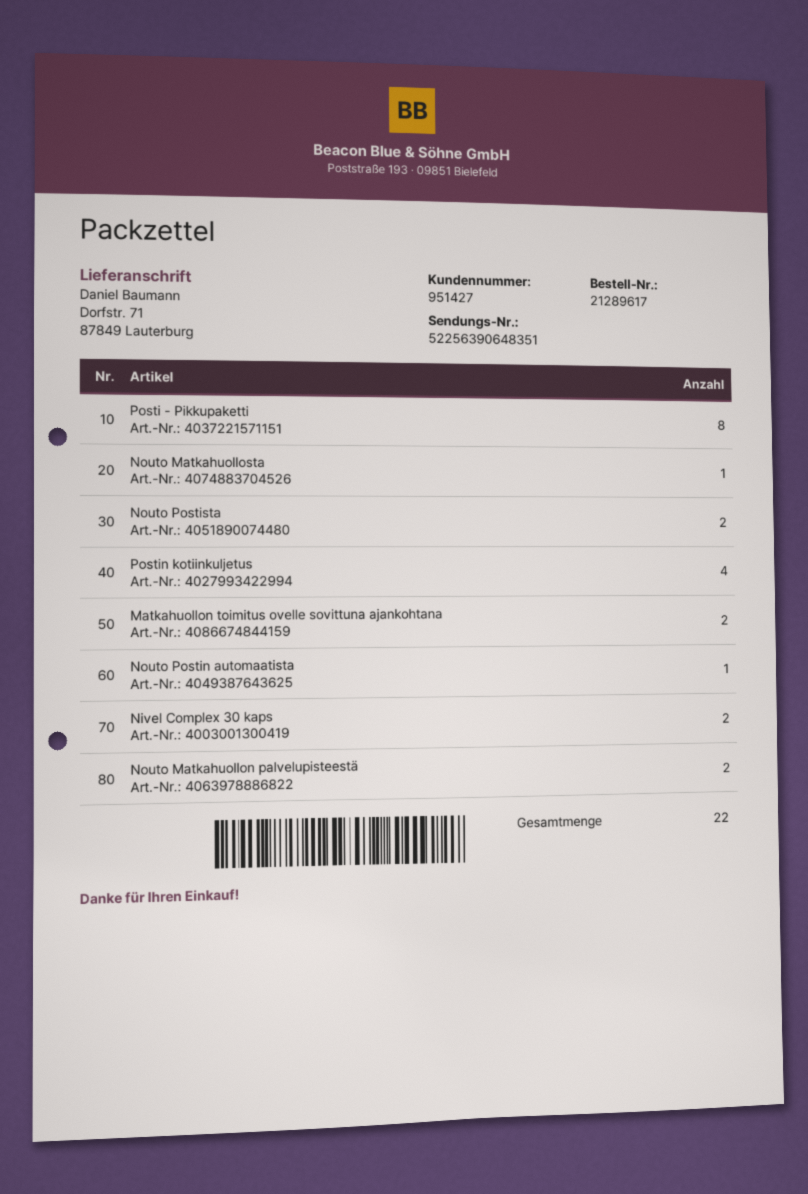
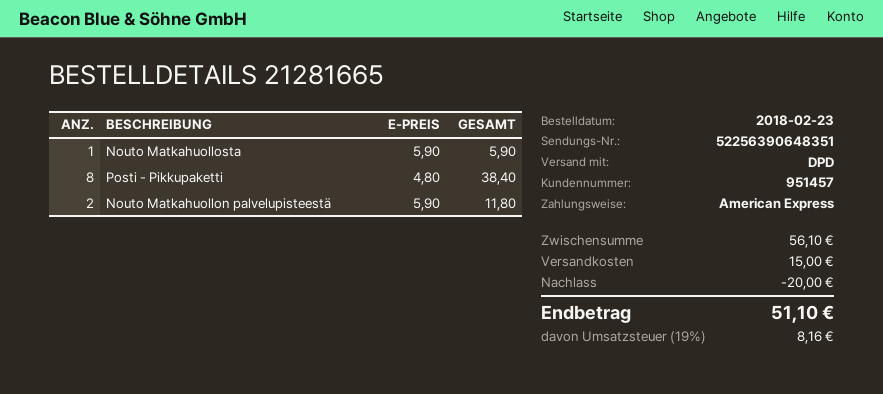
order number: 21289617 -> 21281665
customer number: 951427 -> 951457
Nouto Postista: 2 -> none
Postin kotiinkuljetus: 4 -> none
Matkahuollon toimitus ovelle sovittuna ajankohtana: 2 -> none
Nouto Postin automaatista: 1 -> none
Nivel Complex 30 kaps: 2 -> none

